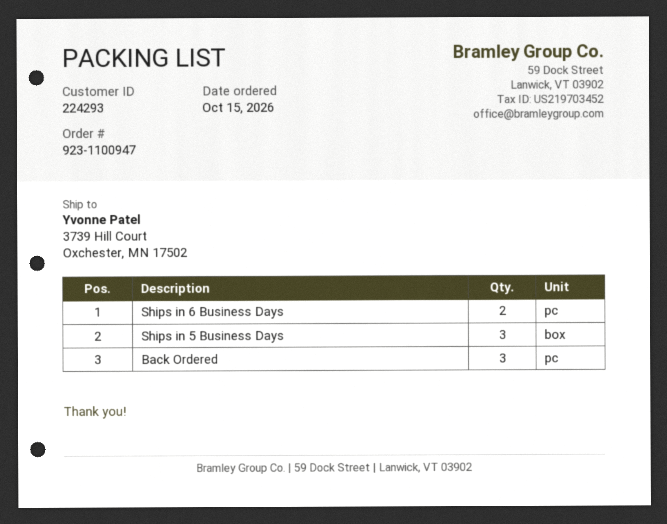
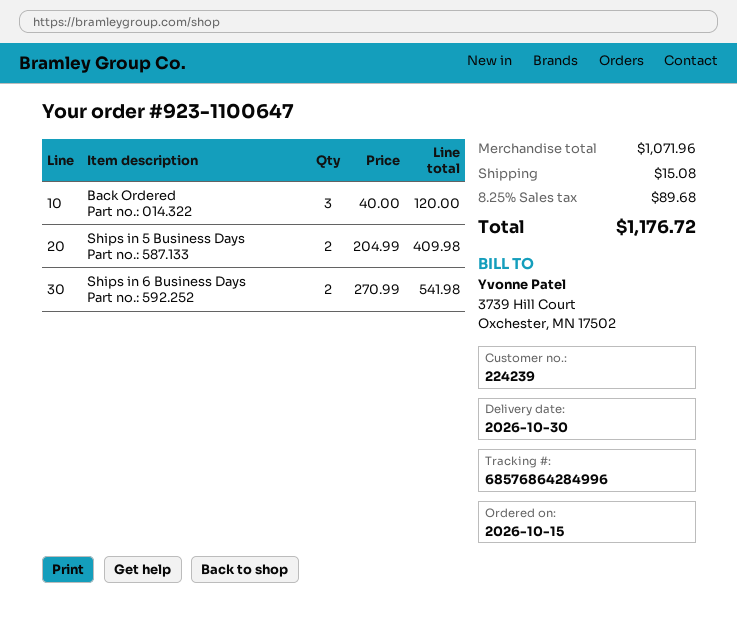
order number: 923-1100947 -> 923-1100647
customer number: 224293 -> 224239
Ships in 5 Business Days: 3 -> 2

